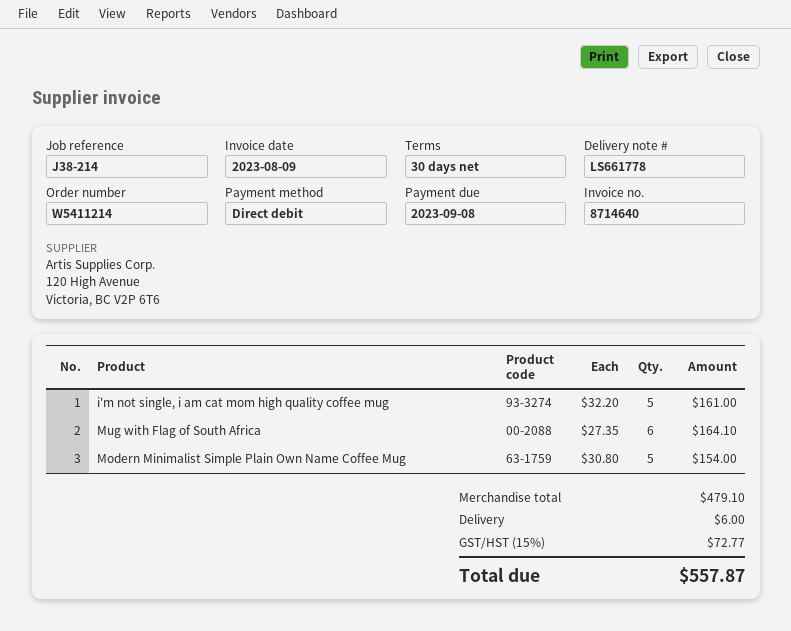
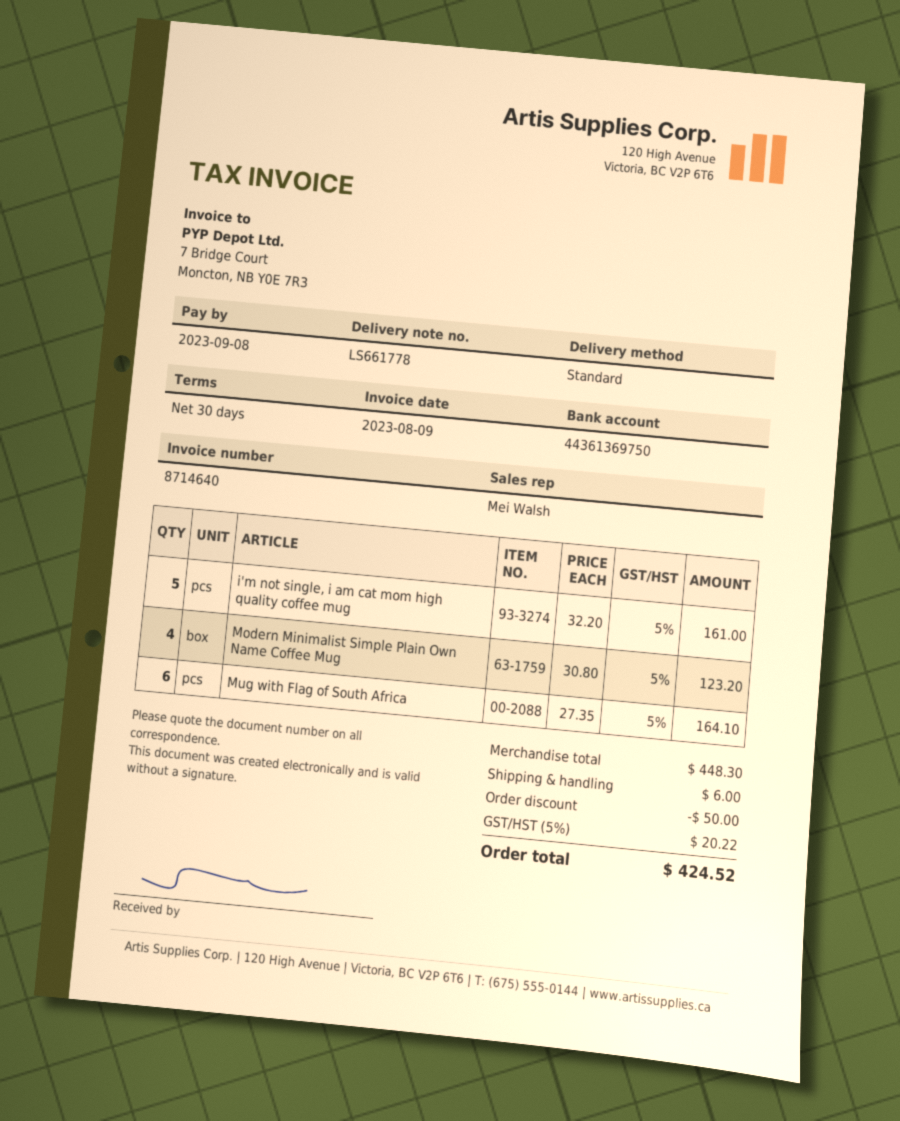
Modern Minimalist Simple Plain Own Name Coffee Mug: 5 x 30.80 = 154.00 -> 4 x 30.80 = 123.20
subtotal: 479.10 -> 448.30
discount: none -> 50.00
tax: 15% = 72.77 -> 5% = 20.22
total: 557.87 -> 424.52

